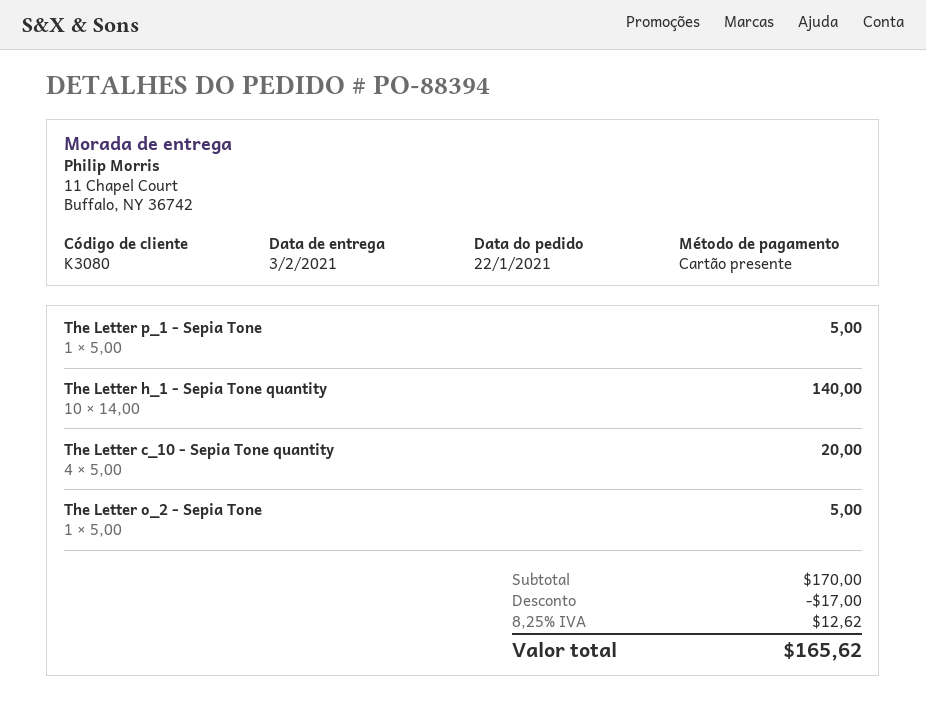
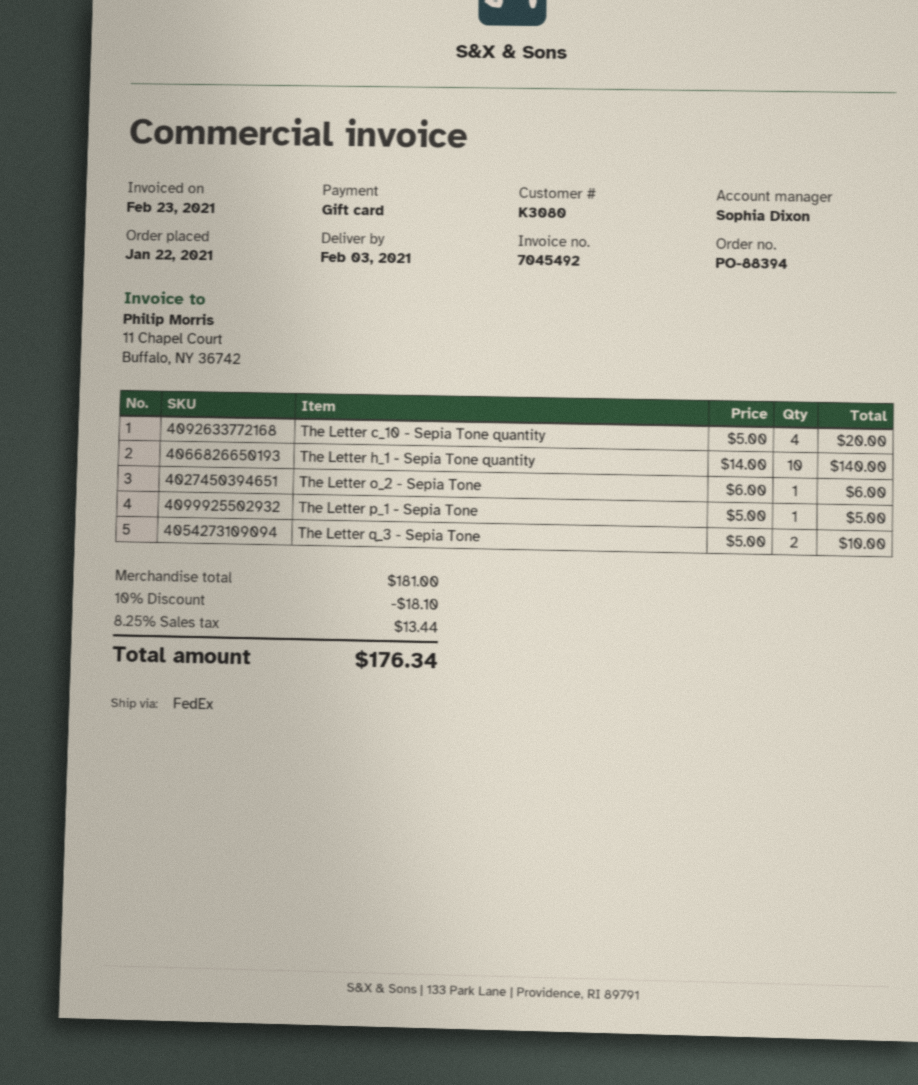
The Letter o_2 - Sepia Tone: 1 x 5.00 = 5.00 -> 1 x 6.00 = 6.00
The Letter q_3 - Sepia Tone: none -> 2 x 5.00 = 10.00
subtotal: 170.00 -> 181.00
discount: 17.00 -> 18.10
tax: 8.25% = 12.62 -> 8.25% = 13.44
total: 165.62 -> 176.34

